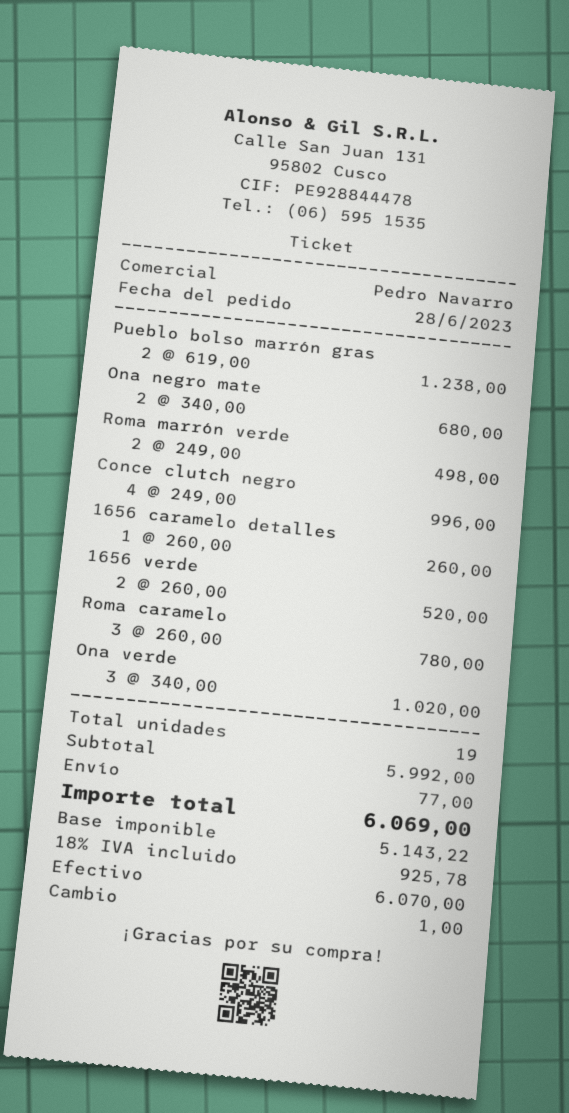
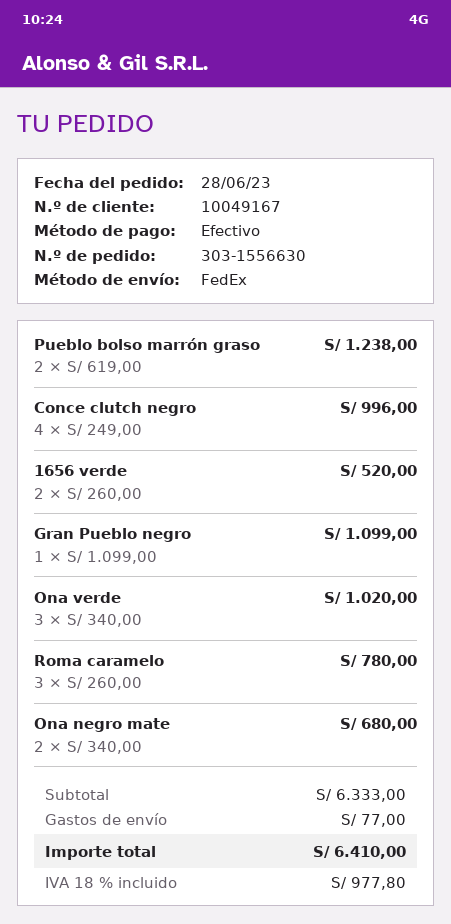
Roma marrón verde: 2 x 249.00 = 498.00 -> none
1656 caramelo detalles: 1 x 260.00 = 260.00 -> none
Gran Pueblo negro: none -> 1 x 1099.00 = 1099.00
subtotal: 5992.00 -> 6333.00
tax: 18% = 925.78 -> 18% = 977.80
total: 6069.00 -> 6410.00

